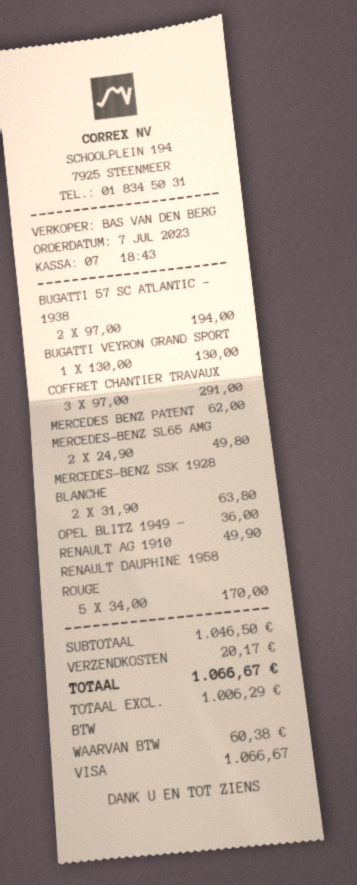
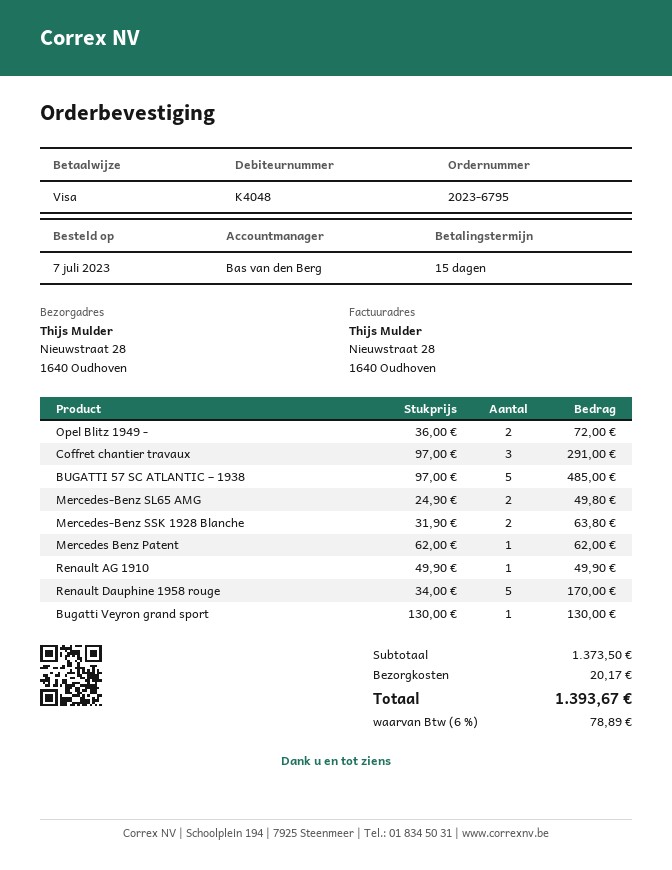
BUGATTI 57 SC ATLANTIC – 1938: 2 x 97.00 = 194.00 -> 5 x 97.00 = 485.00
OPEL BLITZ 1949 -: 1 x 36.00 = 36.00 -> 2 x 36.00 = 72.00
subtotal: 1046.50 -> 1373.50
tax: 60.38 -> 78.89
total: 1066.67 -> 1393.67

